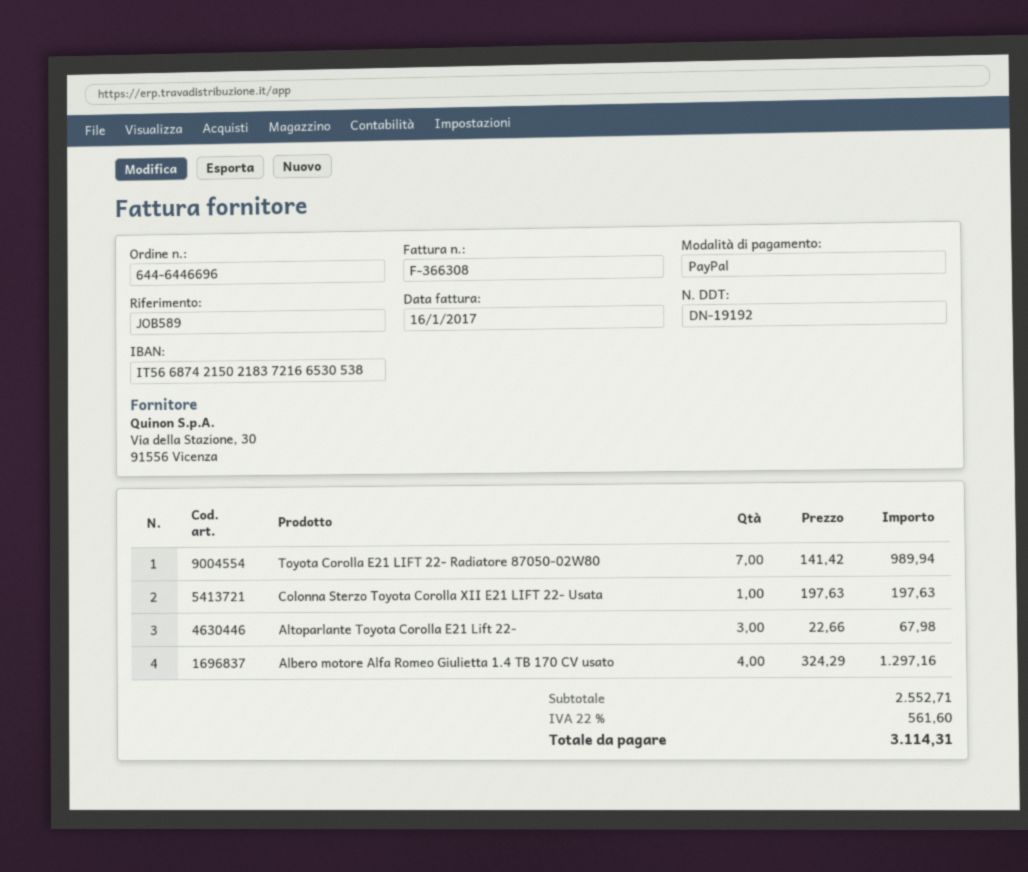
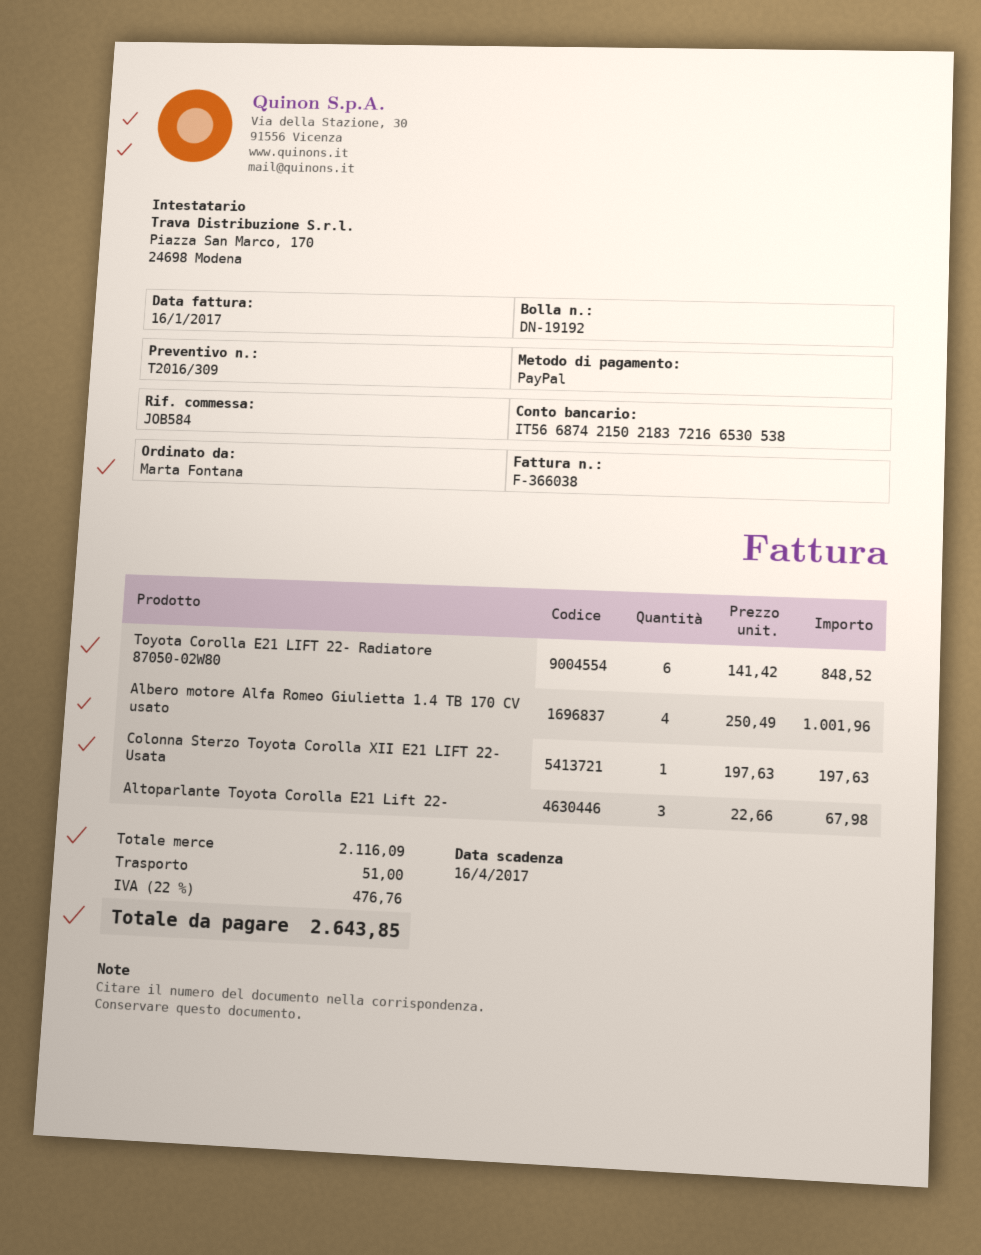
invoice number: F-366308 -> F-366038
reference: JOB589 -> JOB584
Toyota Corolla E21 LIFT 22- Radiatore 87050-02W80: 7 x 141.42 = 989.94 -> 6 x 141.42 = 848.52
Albero motore Alfa Romeo Giulietta 1.4 TB 170 CV usato: 4 x 324.29 = 1297.16 -> 4 x 250.49 = 1001.96
subtotal: 2552.71 -> 2116.09
shipping: none -> 51.00
tax: 22% = 561.60 -> 22% = 476.76
total: 3114.31 -> 2643.85

